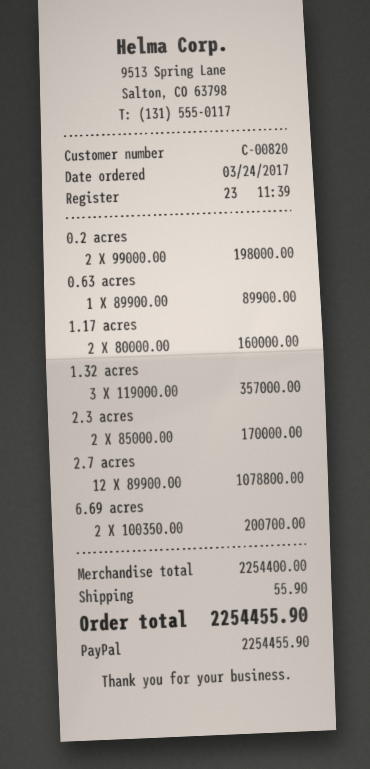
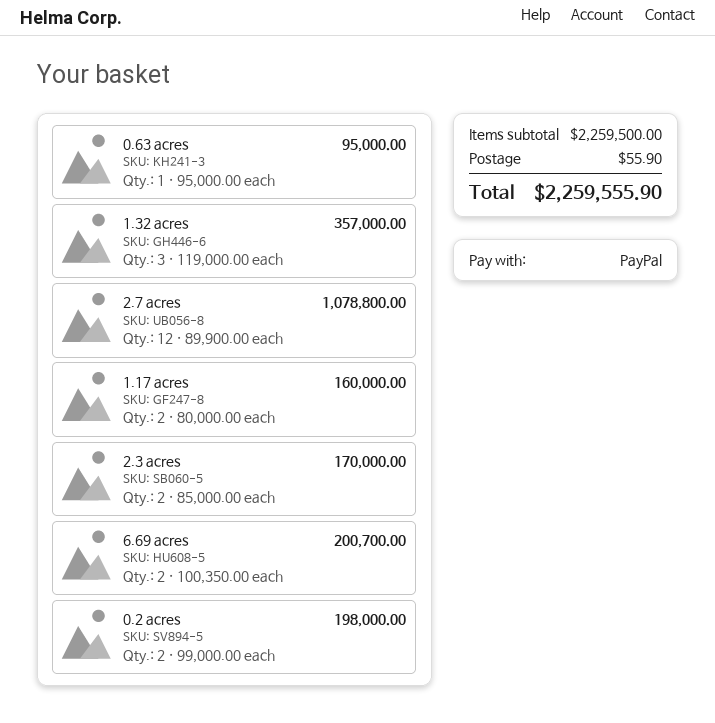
0.63 acres: 1 x 89900.00 = 89900.00 -> 1 x 95000.00 = 95000.00
subtotal: 2254400.00 -> 2259500.00
total: 2254455.90 -> 2259555.90

